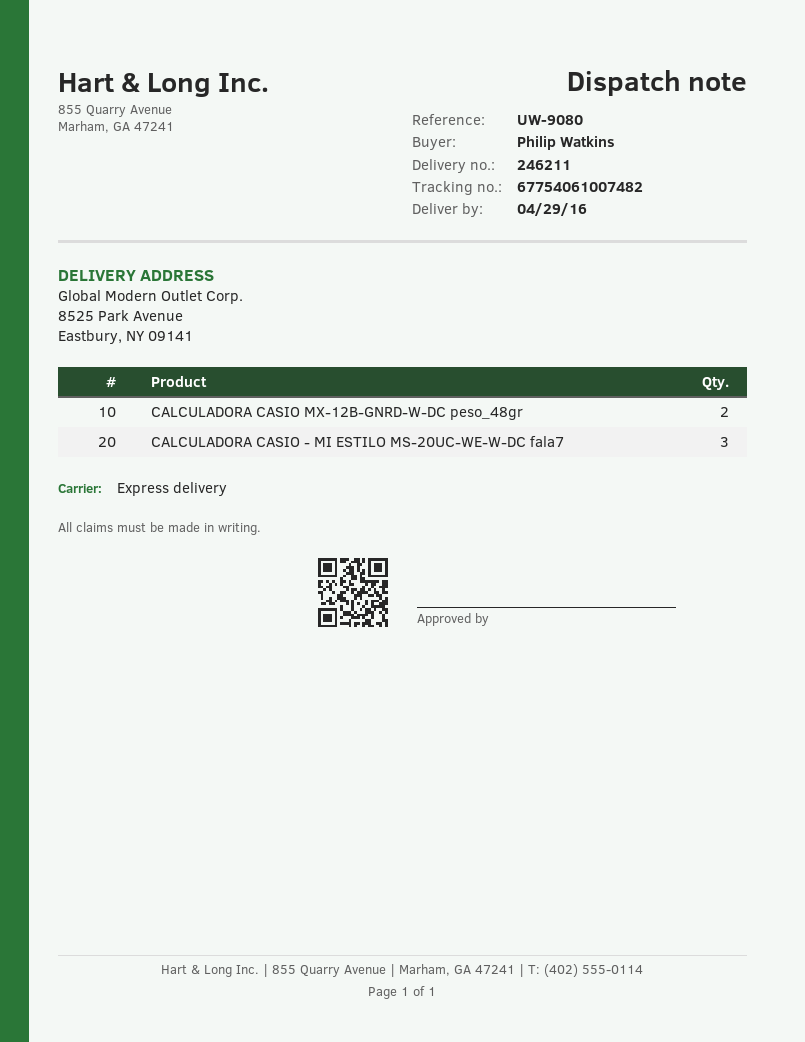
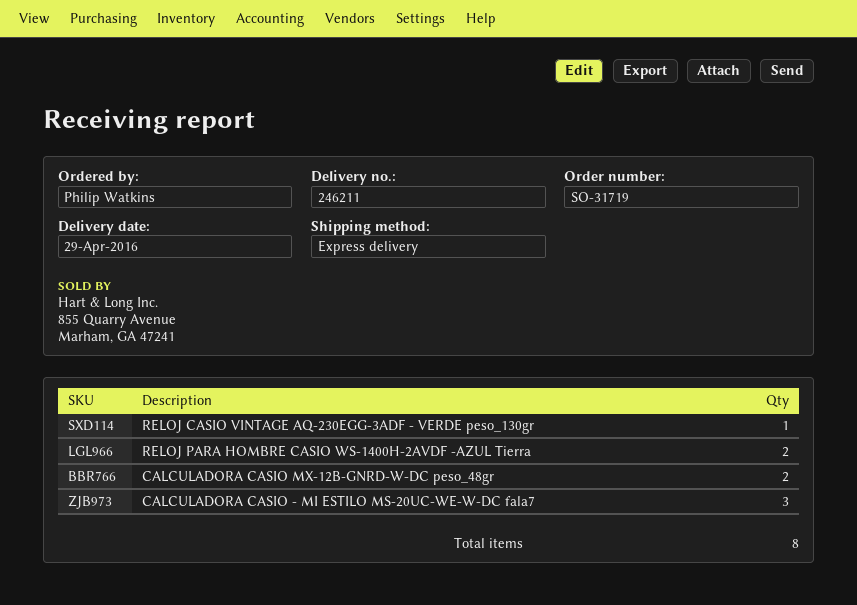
RELOJ CASIO VINTAGE AQ-230EGG-3ADF - VERDE peso_130gr: none -> 1
RELOJ PARA HOMBRE CASIO WS-1400H-2AVDF -AZUL Tierra: none -> 2

